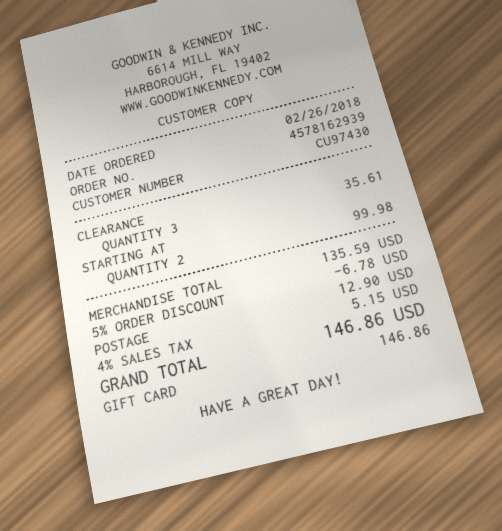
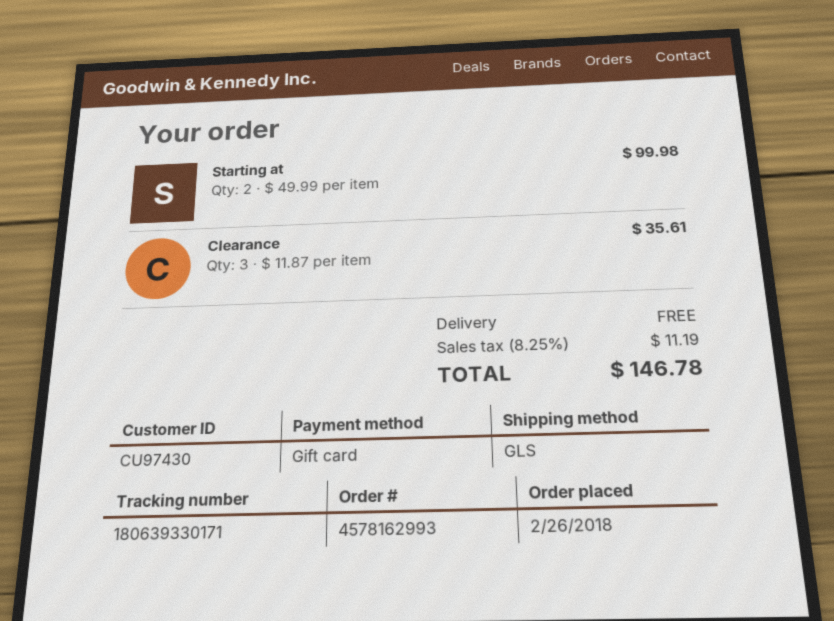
order number: 4578162939 -> 4578162993
discount: 5% = 6.78 -> none
shipping: 12.90 -> 0.00
tax: 4% = 5.15 -> 8.25% = 11.19
total: 146.86 -> 146.78

